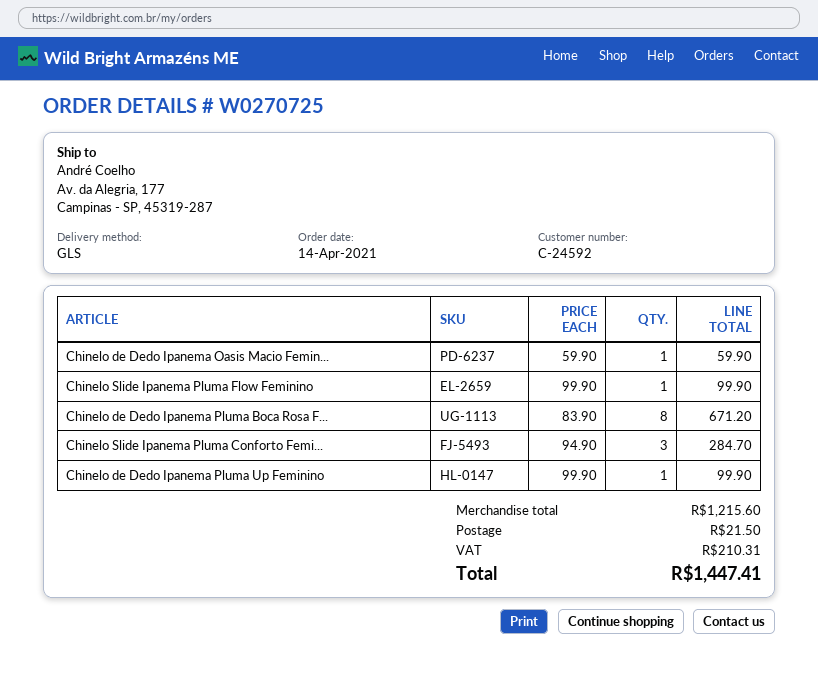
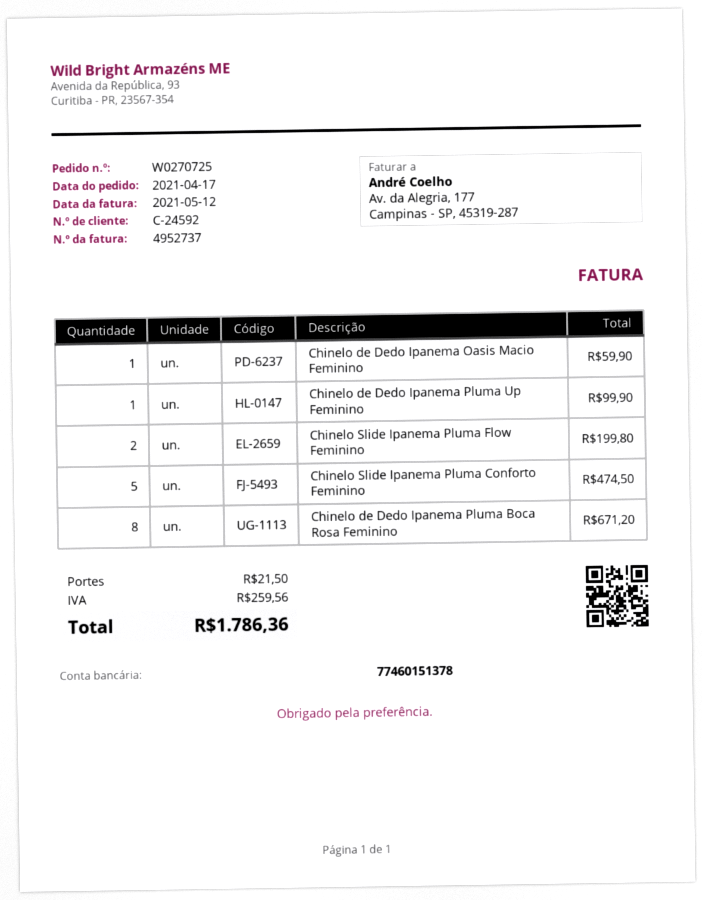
order date: 2021-04-14 -> 2021-04-17
Chinelo Slide Ipanema Pluma Flow Feminino: 1 for 99.90 -> 2 for 199.80
Chinelo Slide Ipanema Pluma Conforto Femi...: 3 for 284.70 -> 5 for 474.50
tax: 210.31 -> 259.56
total: 1447.41 -> 1786.36

